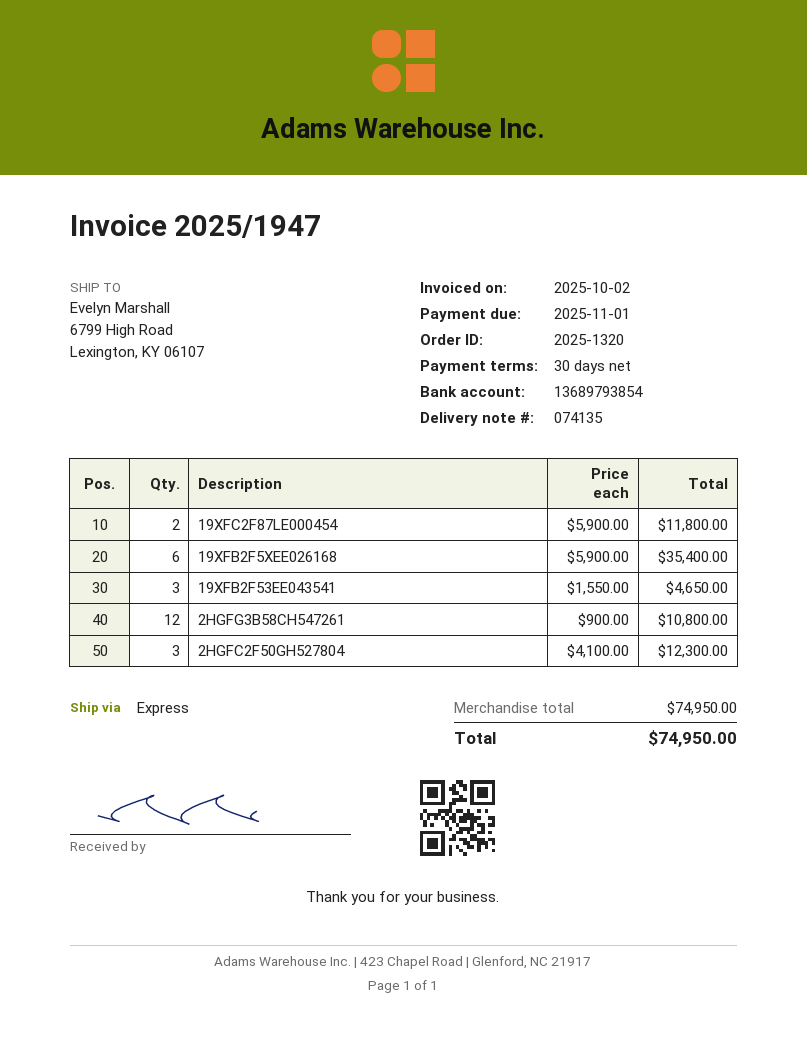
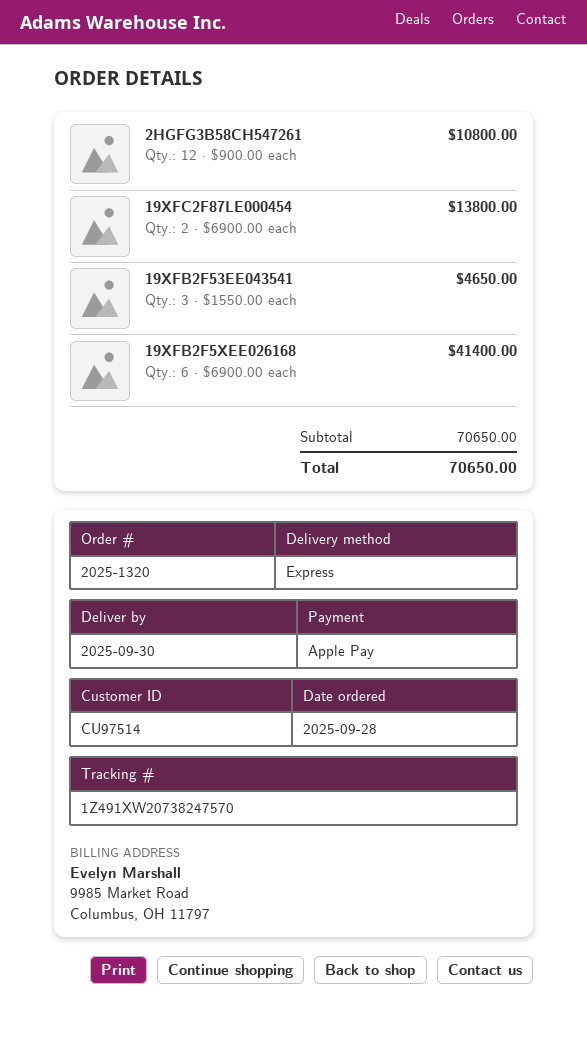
19XFC2F87LE000454: 2 x 5900.00 = 11800.00 -> 2 x 6900.00 = 13800.00
19XFB2F5XEE026168: 6 x 5900.00 = 35400.00 -> 6 x 6900.00 = 41400.00
2HGFC2F50GH527804: 3 x 4100.00 = 12300.00 -> none
subtotal: 74950.00 -> 70650.00
total: 74950.00 -> 70650.00

